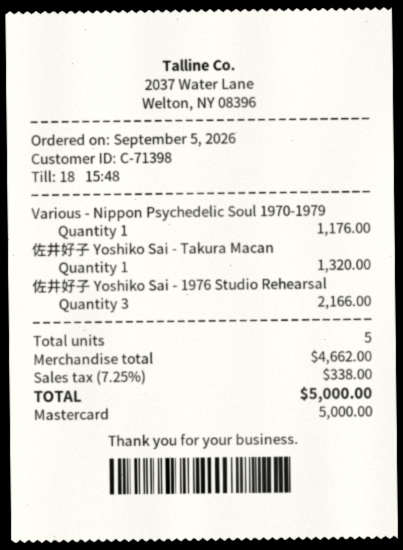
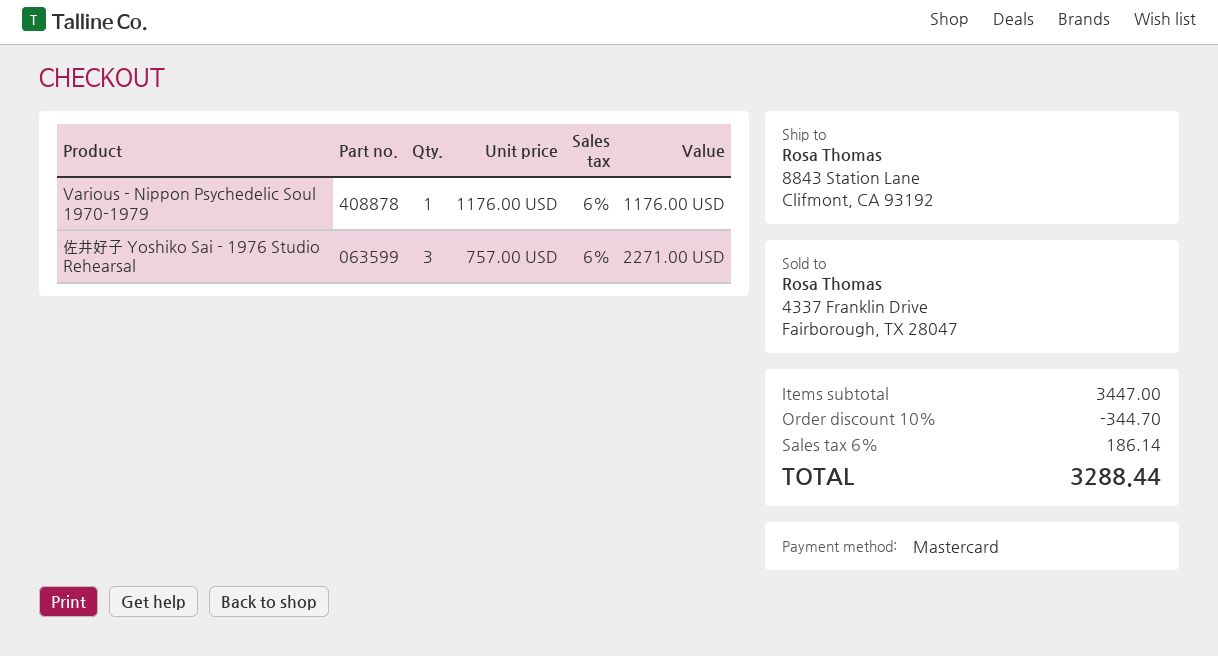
佐井好子 Yoshiko Sai - Takura Macan: 1 for 1320.00 -> none
佐井好子 Yoshiko Sai - 1976 Studio Rehearsal: 3 for 2166.00 -> 3 for 2271.00
subtotal: 4662.00 -> 3447.00
discount: none -> 10% = 344.70
tax: 7.25% = 338.00 -> 6% = 186.14
total: 5000.00 -> 3288.44

